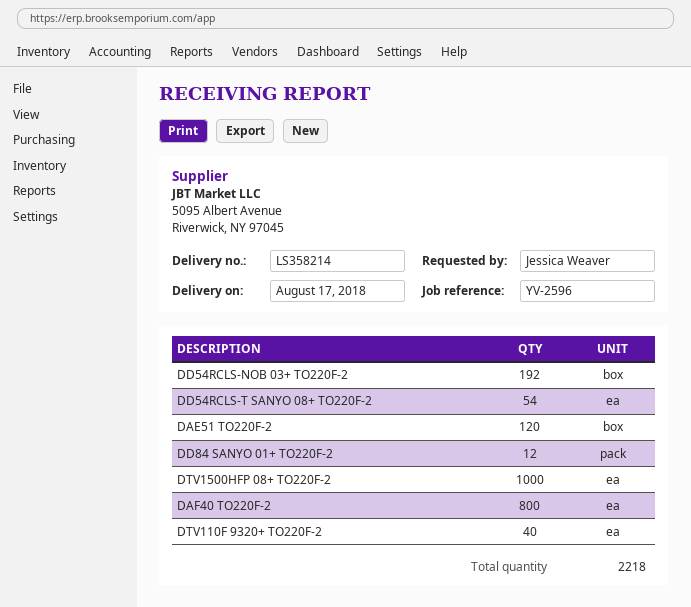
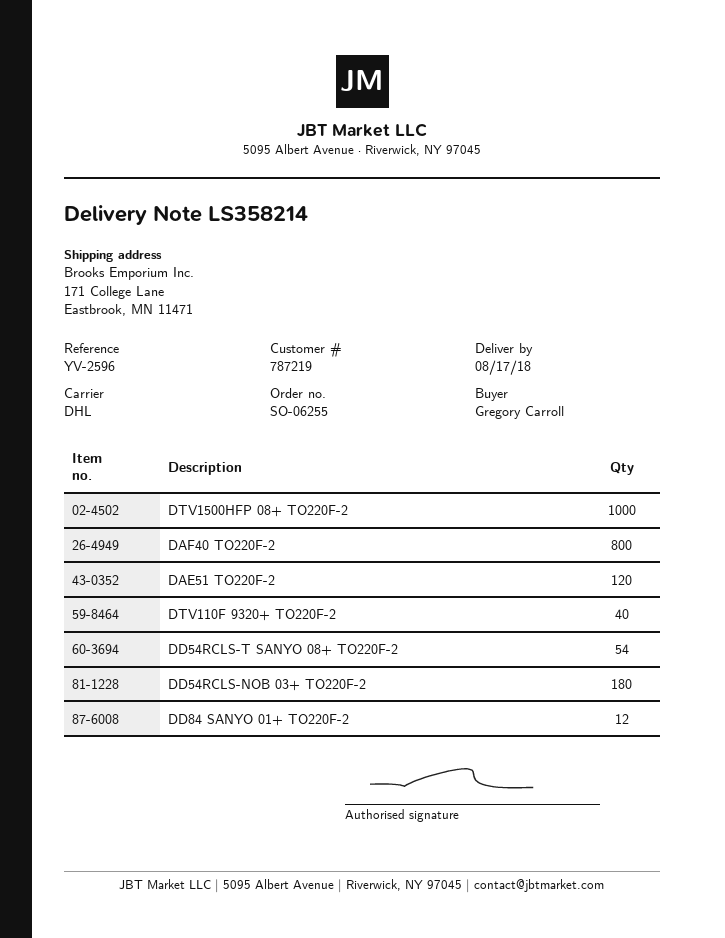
ordered by: Jessica Weaver -> Gregory Carroll
DD54RCLS-NOB 03+ TO220F-2: 192 -> 180

